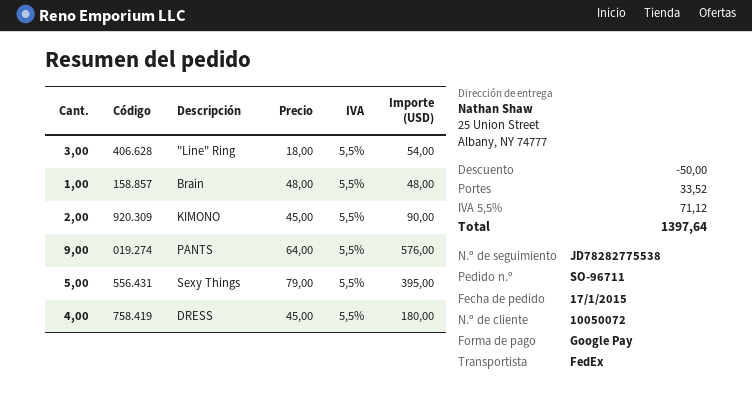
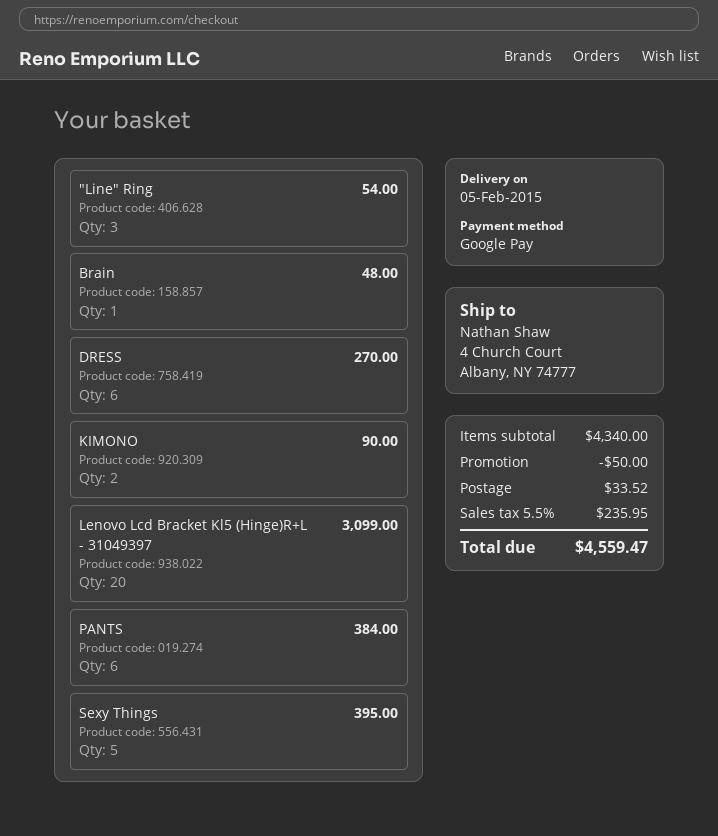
ship to: 25 Union Street, Albany, NY 74777 -> 4 Church Court, Albany, NY 74777
PANTS: 9 for 576.00 -> 6 for 384.00
DRESS: 4 for 180.00 -> 6 for 270.00
Lenovo Lcd Bracket Kl5 (Hinge)R+L - 31049397: none -> 20 for 3099.00
tax: 5.5% = 71.12 -> 5.5% = 235.95
total: 1397.64 -> 4559.47

